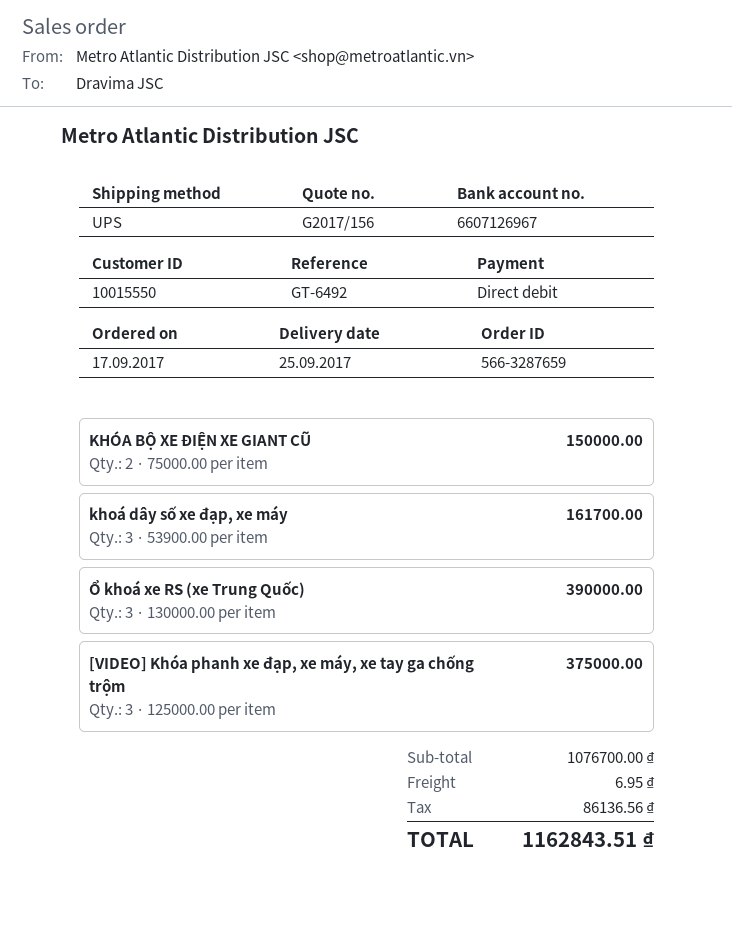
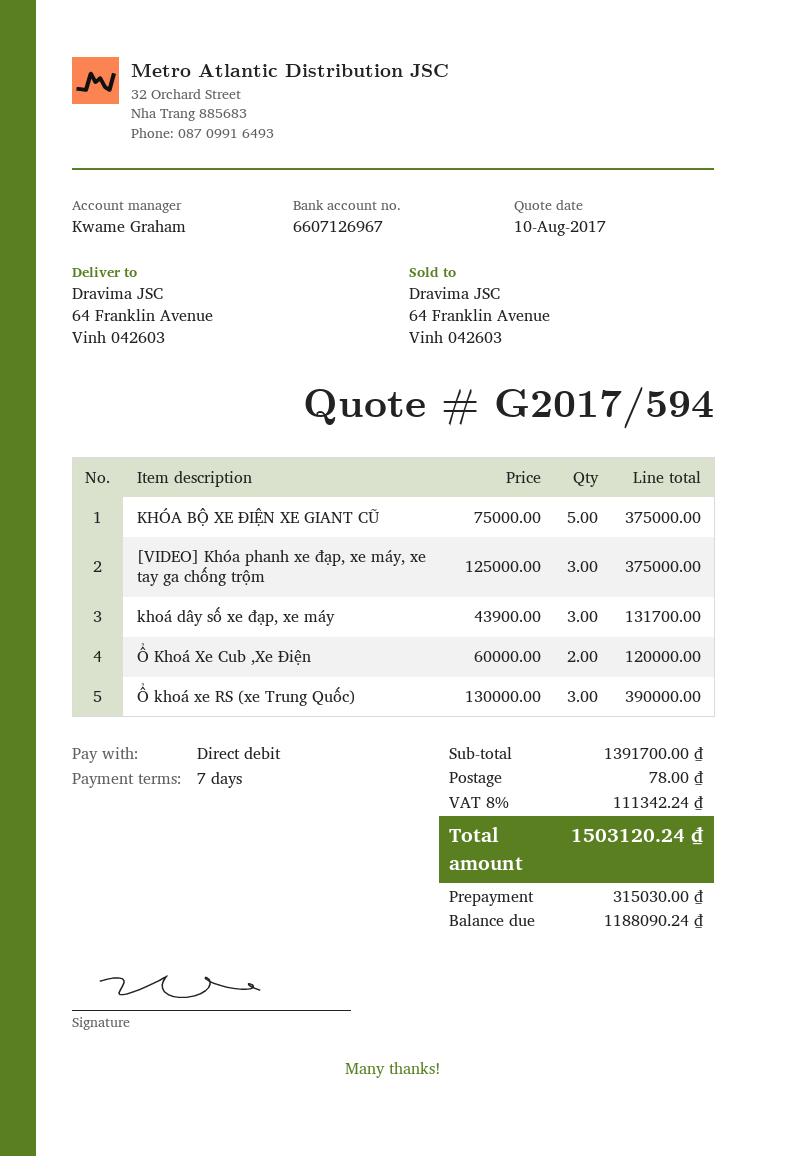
quote number: G2017/156 -> G2017/594
KHÓA BỘ XE ĐIỆN XE GIANT CŨ: 2 x 75000.00 = 150000.00 -> 5 x 75000.00 = 375000.00
khoá dây số xe đạp, xe máy: 3 x 53900.00 = 161700.00 -> 3 x 43900.00 = 131700.00
Ổ Khoá Xe Cub ,Xe Điện: none -> 2 x 60000.00 = 120000.00
subtotal: 1076700.00 -> 1391700.00
shipping: 6.95 -> 78.00
tax: 86136.56 -> 111342.24
total: 1162843.51 -> 1503120.24

